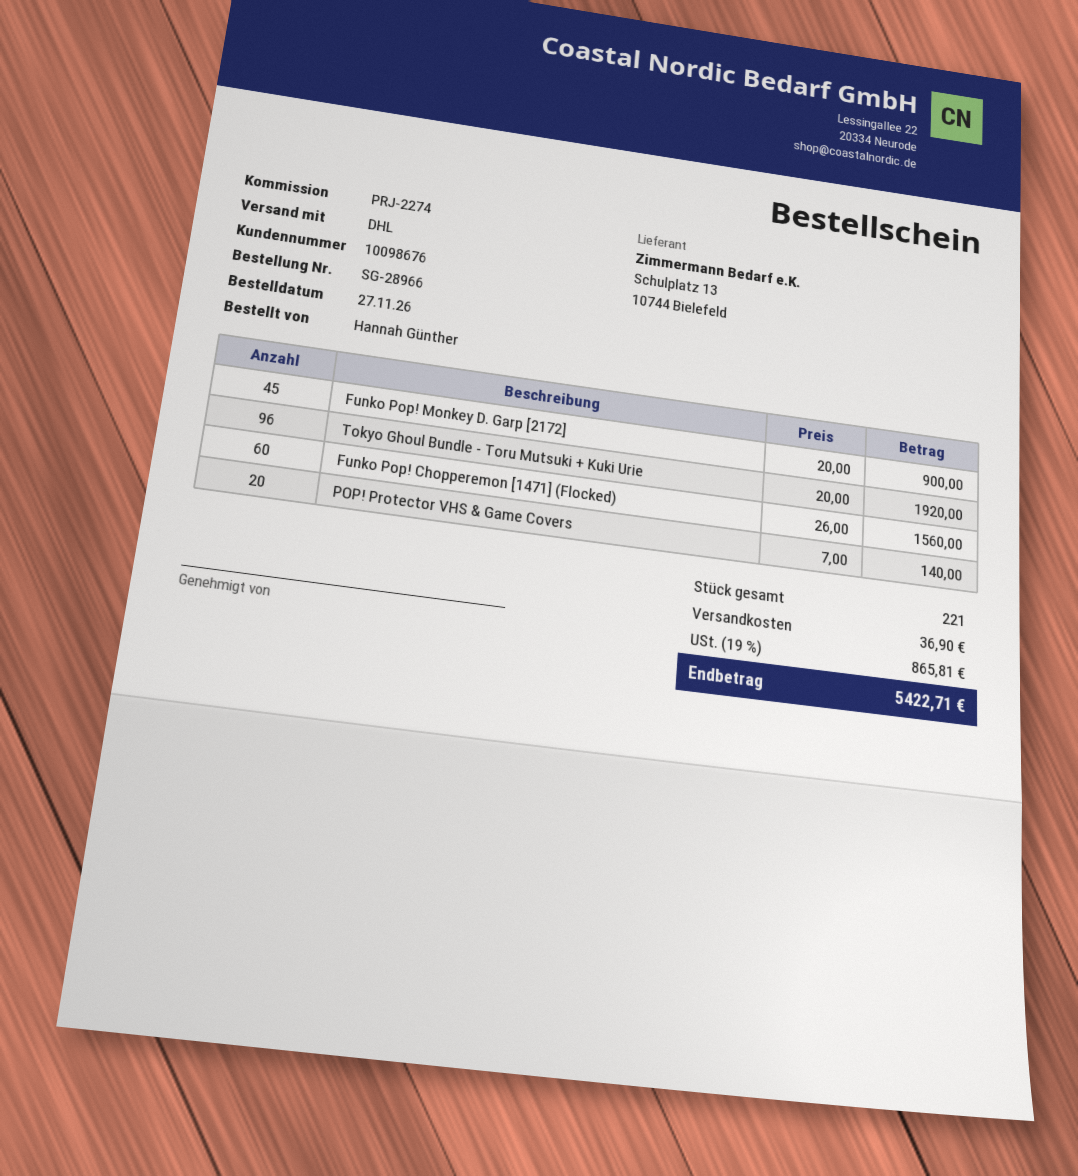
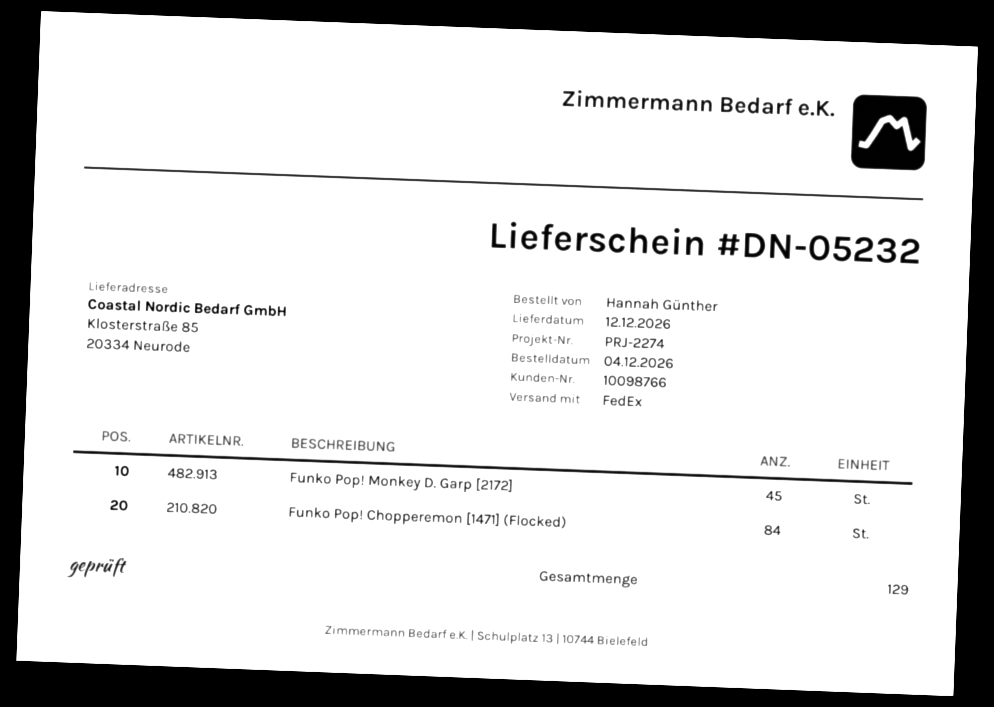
order date: 2026-11-27 -> 2026-12-04
customer number: 10098676 -> 10098766
shipping method: DHL -> FedEx
Tokyo Ghoul Bundle - Toru Mutsuki + Kuki Urie: 96 -> none
Funko Pop! Chopperemon [1471] (Flocked): 60 -> 84
POP! Protector VHS & Game Covers: 20 -> none
total quantity: 221 -> 129

